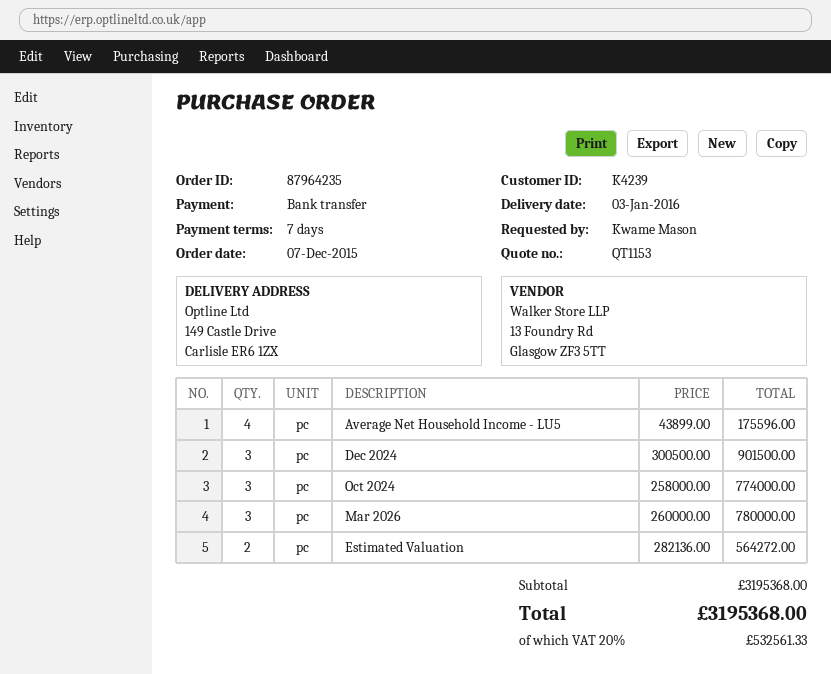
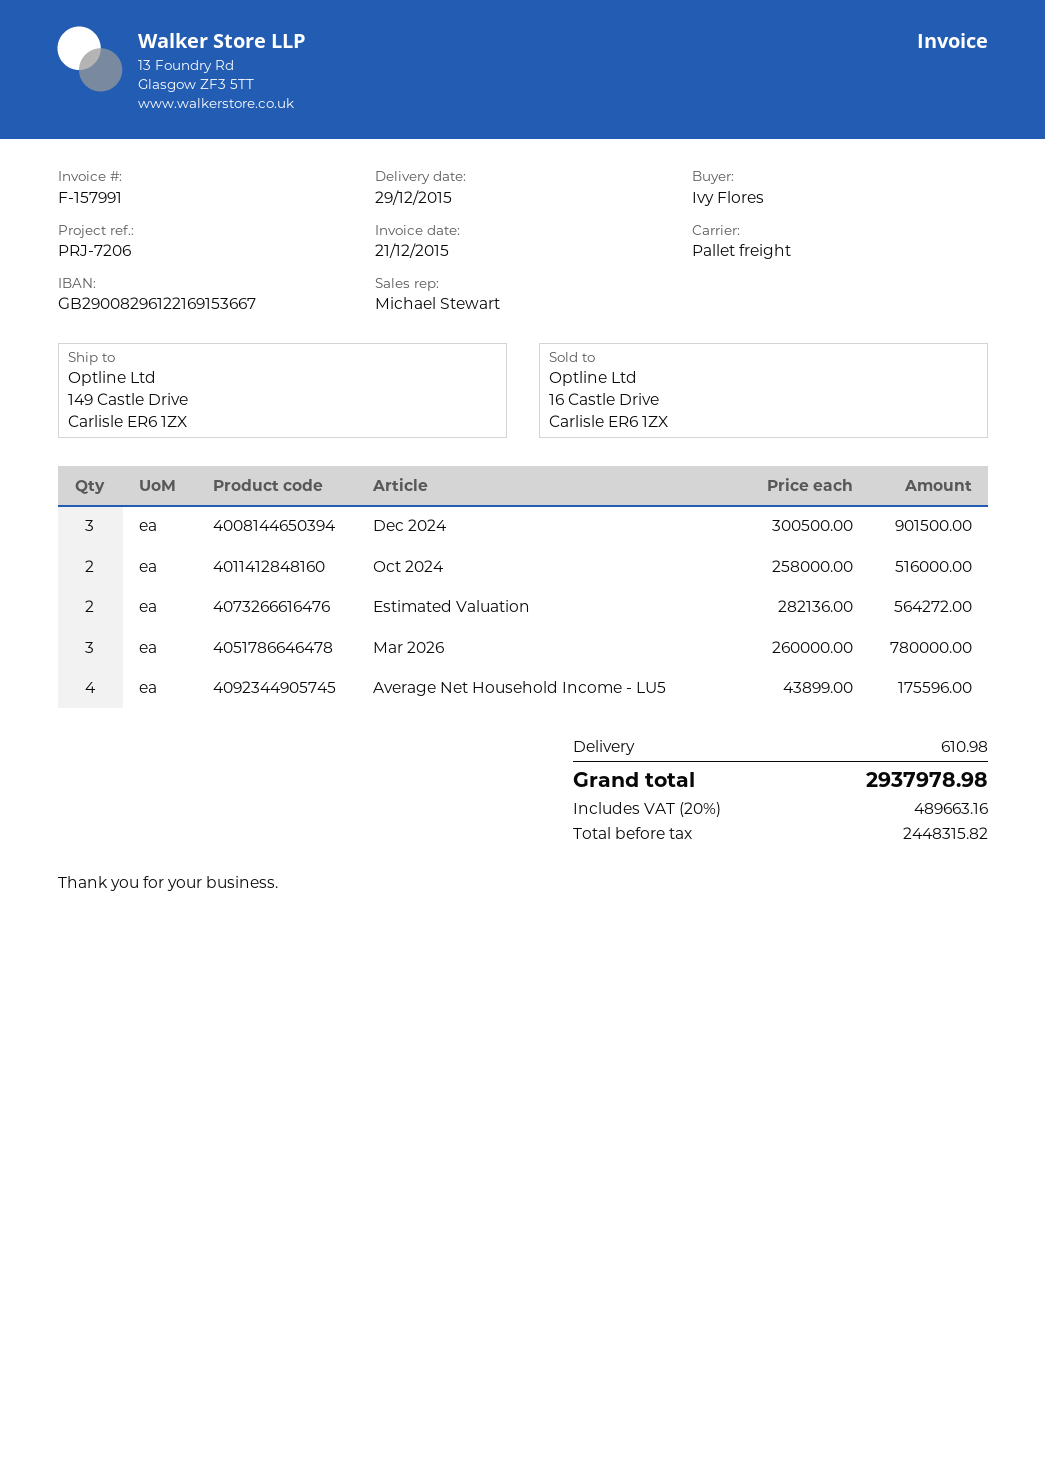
delivery date: 2016-01-03 -> 2015-12-29
ordered by: Kwame Mason -> Ivy Flores
Oct 2024: 3 x 258000.00 = 774000.00 -> 2 x 258000.00 = 516000.00
shipping: none -> 610.98
tax: 20% = 532561.33 -> 20% = 489663.16
total: 3195368.00 -> 2937978.98

